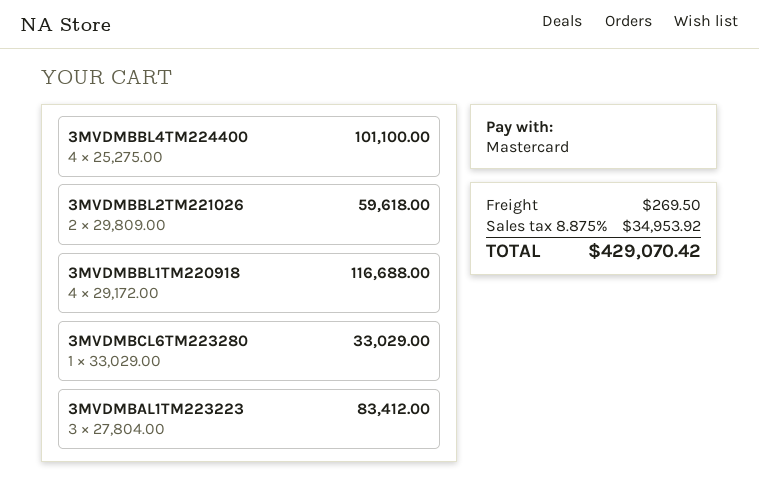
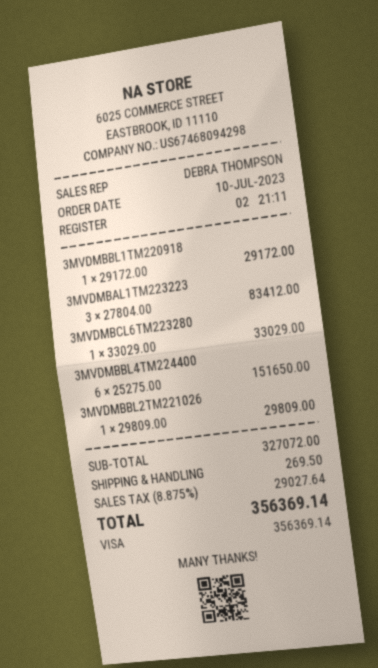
payment method: Mastercard -> Visa
3MVDMBBL4TM224400: 4 x 25275.00 = 101100.00 -> 6 x 25275.00 = 151650.00
3MVDMBBL2TM221026: 2 x 29809.00 = 59618.00 -> 1 x 29809.00 = 29809.00
3MVDMBBL1TM220918: 4 x 29172.00 = 116688.00 -> 1 x 29172.00 = 29172.00
tax: 8.875% = 34953.92 -> 8.875% = 29027.64
total: 429070.42 -> 356369.14

